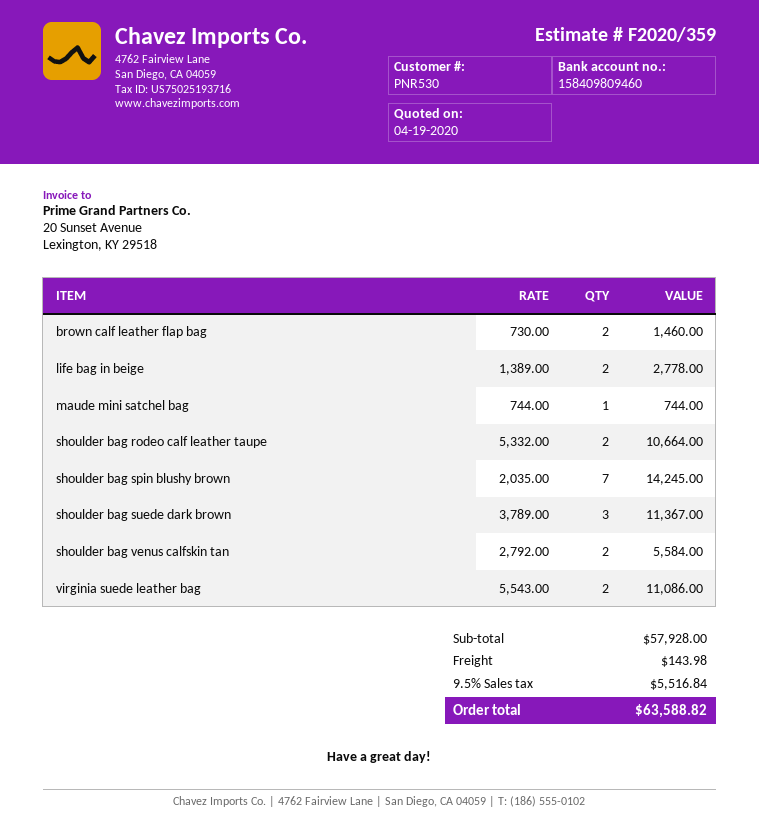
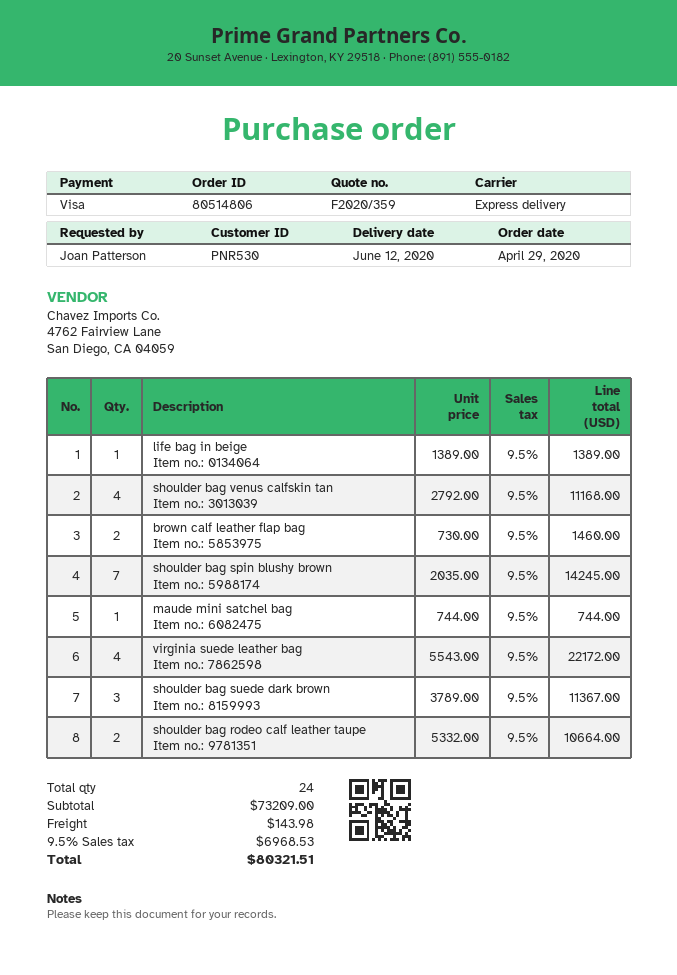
life bag in beige: 2 x 1389.00 = 2778.00 -> 1 x 1389.00 = 1389.00
shoulder bag venus calfskin tan: 2 x 2792.00 = 5584.00 -> 4 x 2792.00 = 11168.00
virginia suede leather bag: 2 x 5543.00 = 11086.00 -> 4 x 5543.00 = 22172.00
subtotal: 57928.00 -> 73209.00
tax: 9.5% = 5516.84 -> 9.5% = 6968.53
total: 63588.82 -> 80321.51

